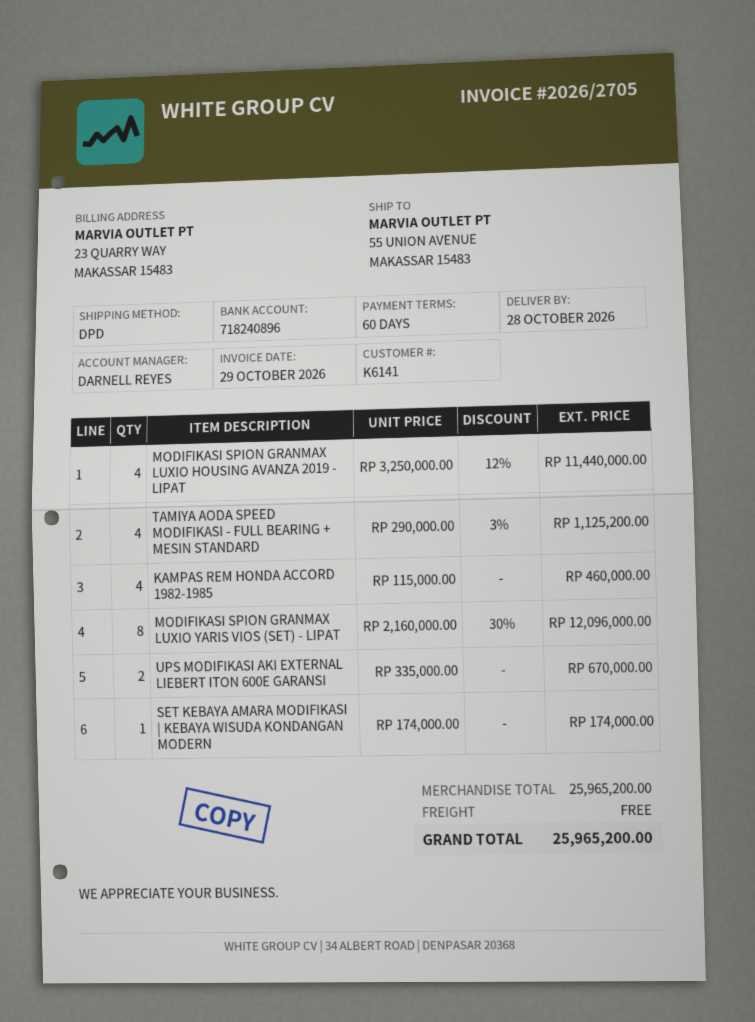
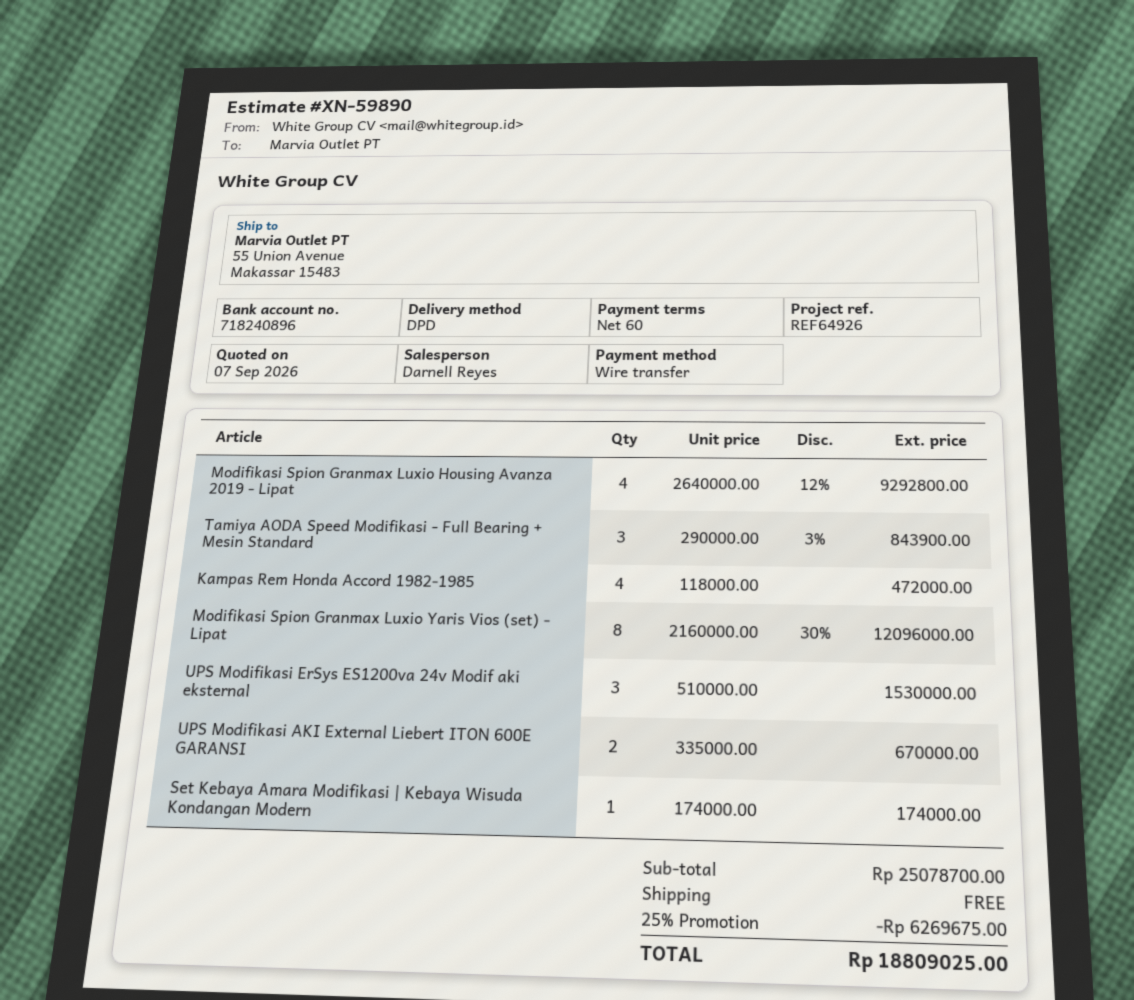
MODIFIKASI SPION GRANMAX LUXIO HOUSING AVANZA 2019 - LIPAT: 4 x 3250000.00 - 12% = 11440000.00 -> 4 x 2640000.00 - 12% = 9292800.00
TAMIYA AODA SPEED MODIFIKASI - FULL BEARING + MESIN STANDARD: 4 x 290000.00 - 3% = 1125200.00 -> 3 x 290000.00 - 3% = 843900.00
KAMPAS REM HONDA ACCORD 1982-1985: 4 x 115000.00 = 460000.00 -> 4 x 118000.00 = 472000.00
UPS Modifikasi ErSys ES1200va 24v Modif aki eksternal: none -> 3 x 510000.00 = 1530000.00
subtotal: 25965200.00 -> 25078700.00
discount: none -> 25% = 6269675.00
total: 25965200.00 -> 18809025.00

